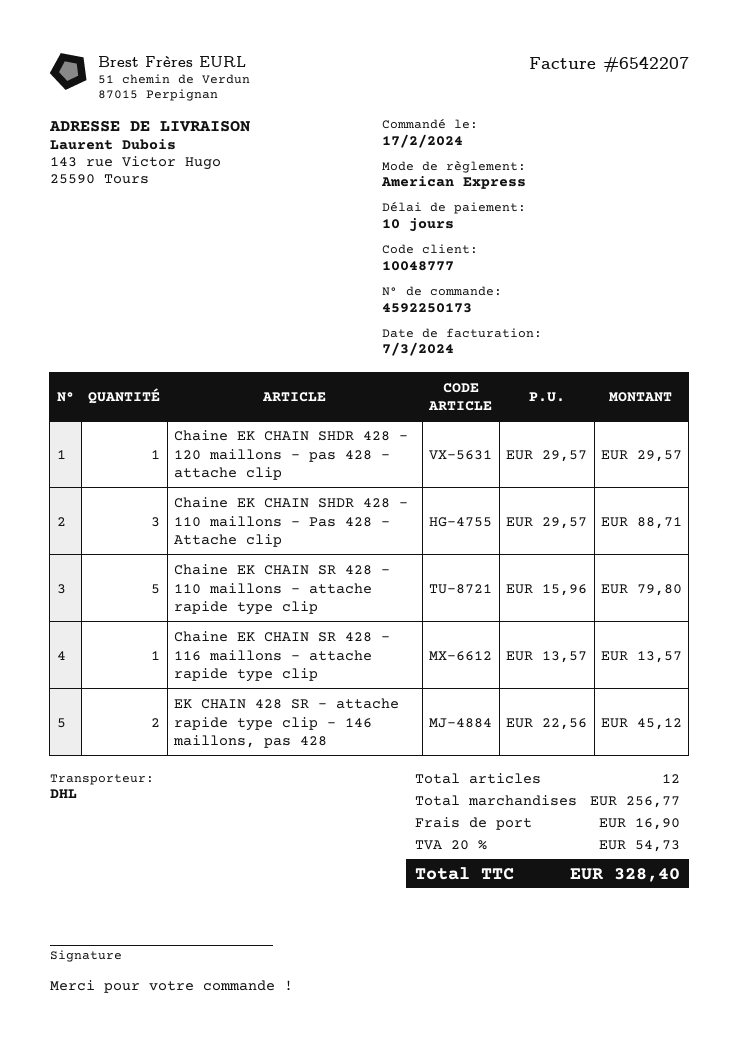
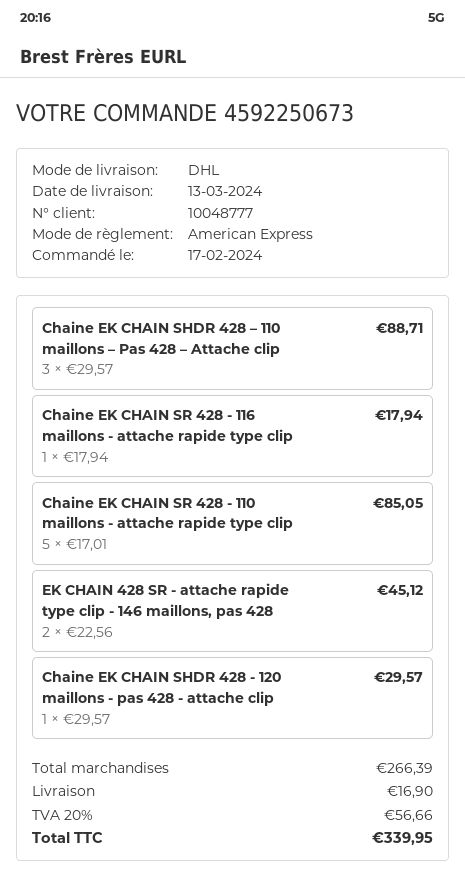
order number: 4592250173 -> 4592250673
Chaine EK CHAIN SR 428 - 110 maillons - attache rapide type clip: 5 x 15.96 = 79.80 -> 5 x 17.01 = 85.05
Chaine EK CHAIN SR 428 - 116 maillons - attache rapide type clip: 1 x 13.57 = 13.57 -> 1 x 17.94 = 17.94
subtotal: 256.77 -> 266.39
tax: 20% = 54.73 -> 20% = 56.66
total: 328.40 -> 339.95

